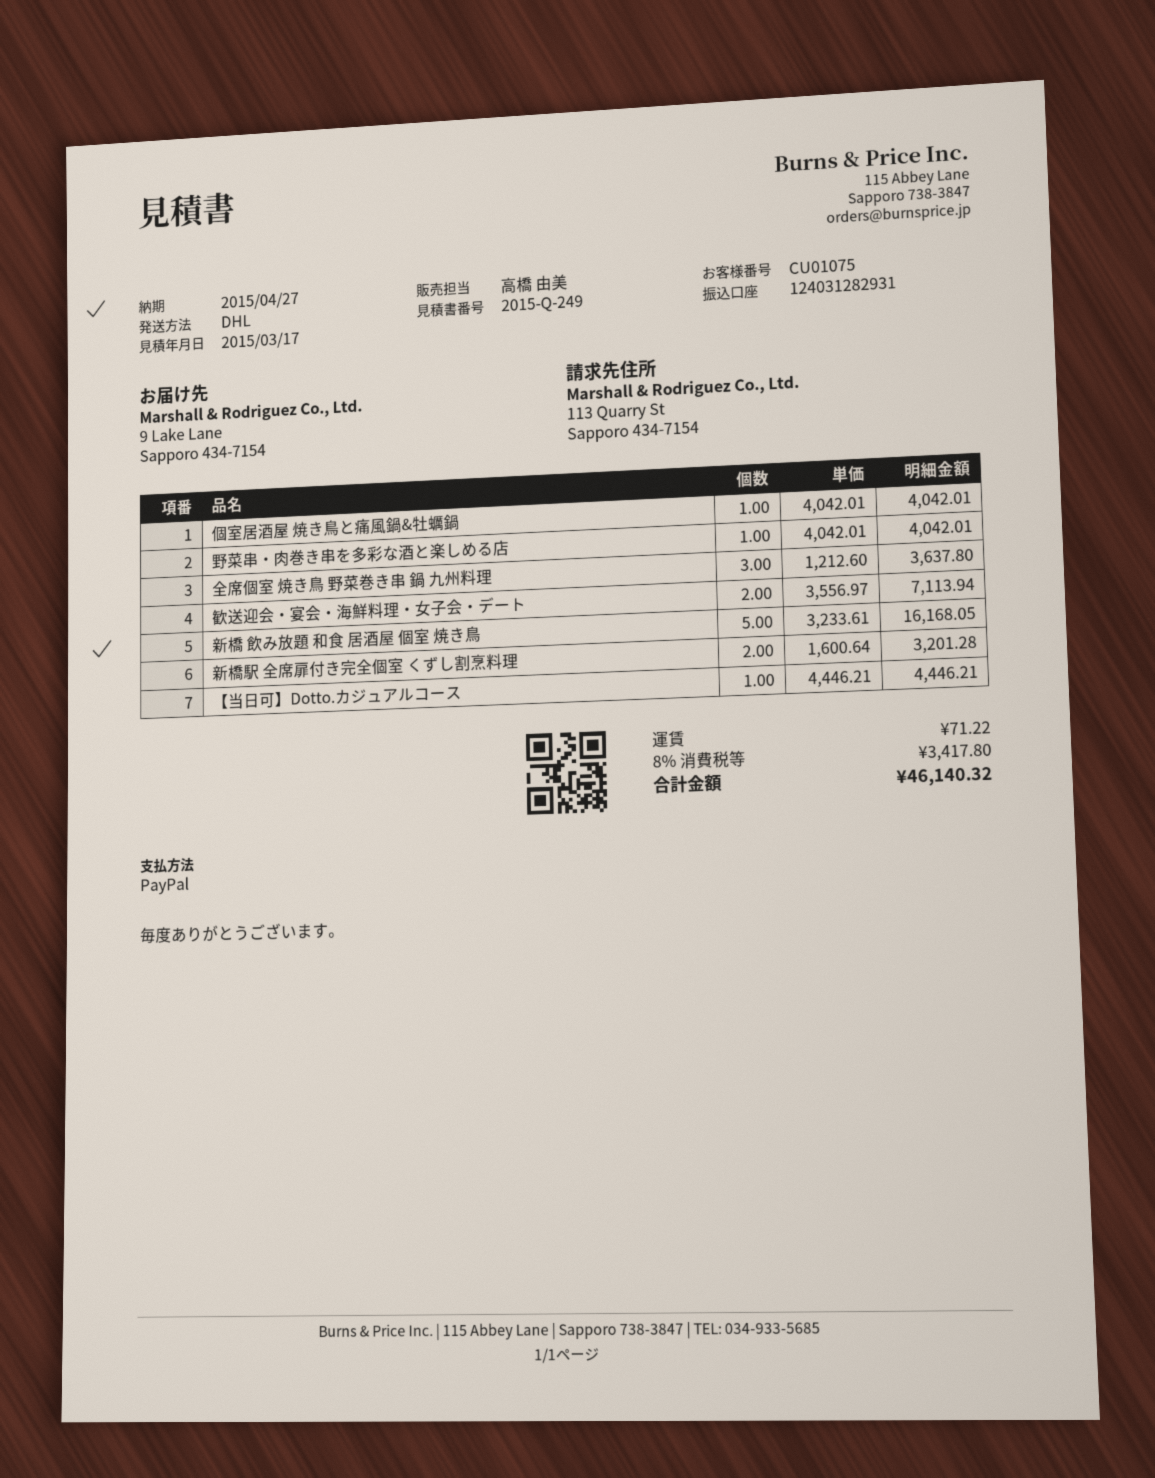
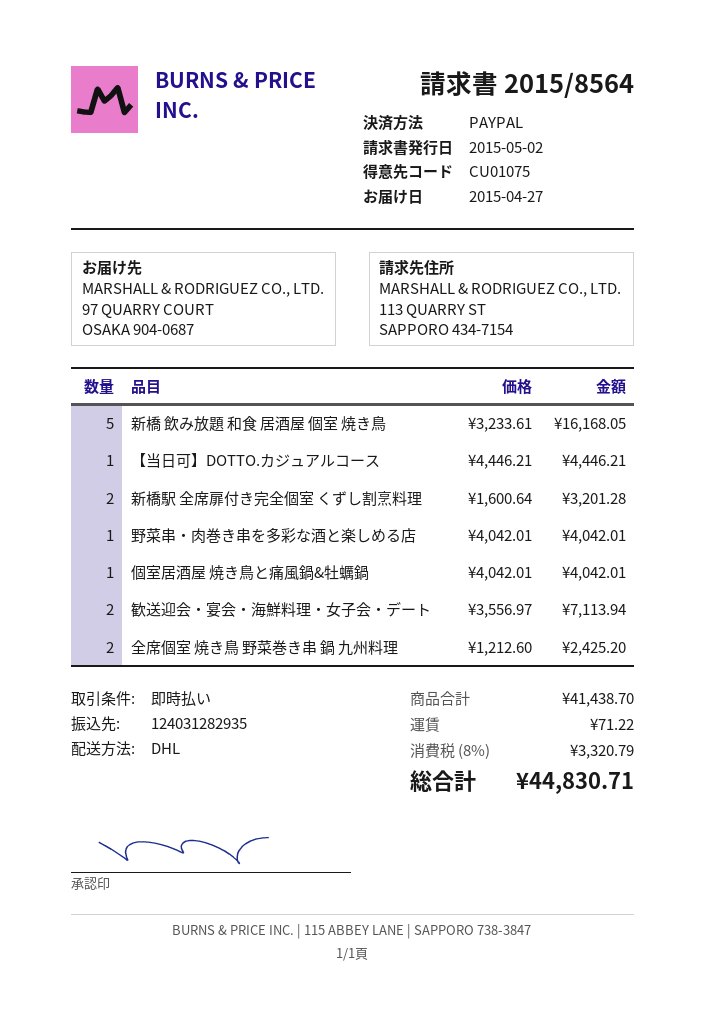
bank account: 124031282931 -> 124031282935
ship to: 9 Lake Lane, Sapporo 434-7154 -> 97 QUARRY COURT, OSAKA 904-0687
全席個室 焼き鳥 野菜巻き串 鍋 九州料理: 3 x 1212.60 = 3637.80 -> 2 x 1212.60 = 2425.20
tax: 8% = 3417.80 -> 8% = 3320.79
total: 46140.32 -> 44830.71

